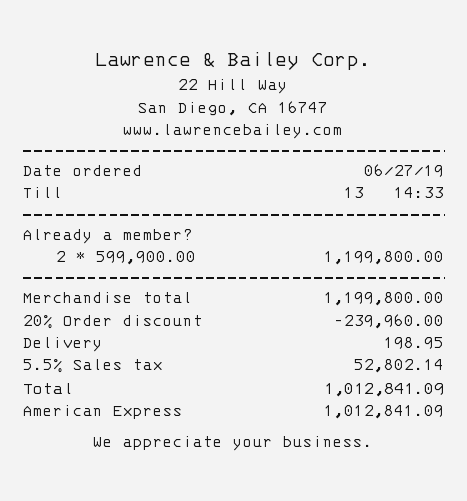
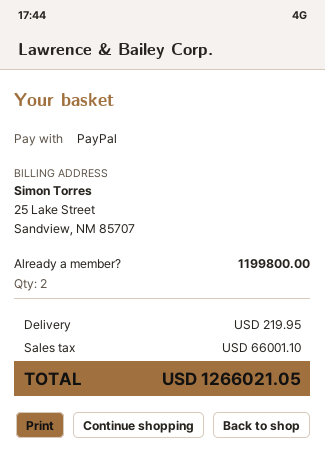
payment method: American Express -> PayPal
discount: 20% = 239960.00 -> none
shipping: 198.95 -> 219.95
tax: 52802.14 -> 66001.10
total: 1012841.09 -> 1266021.05

